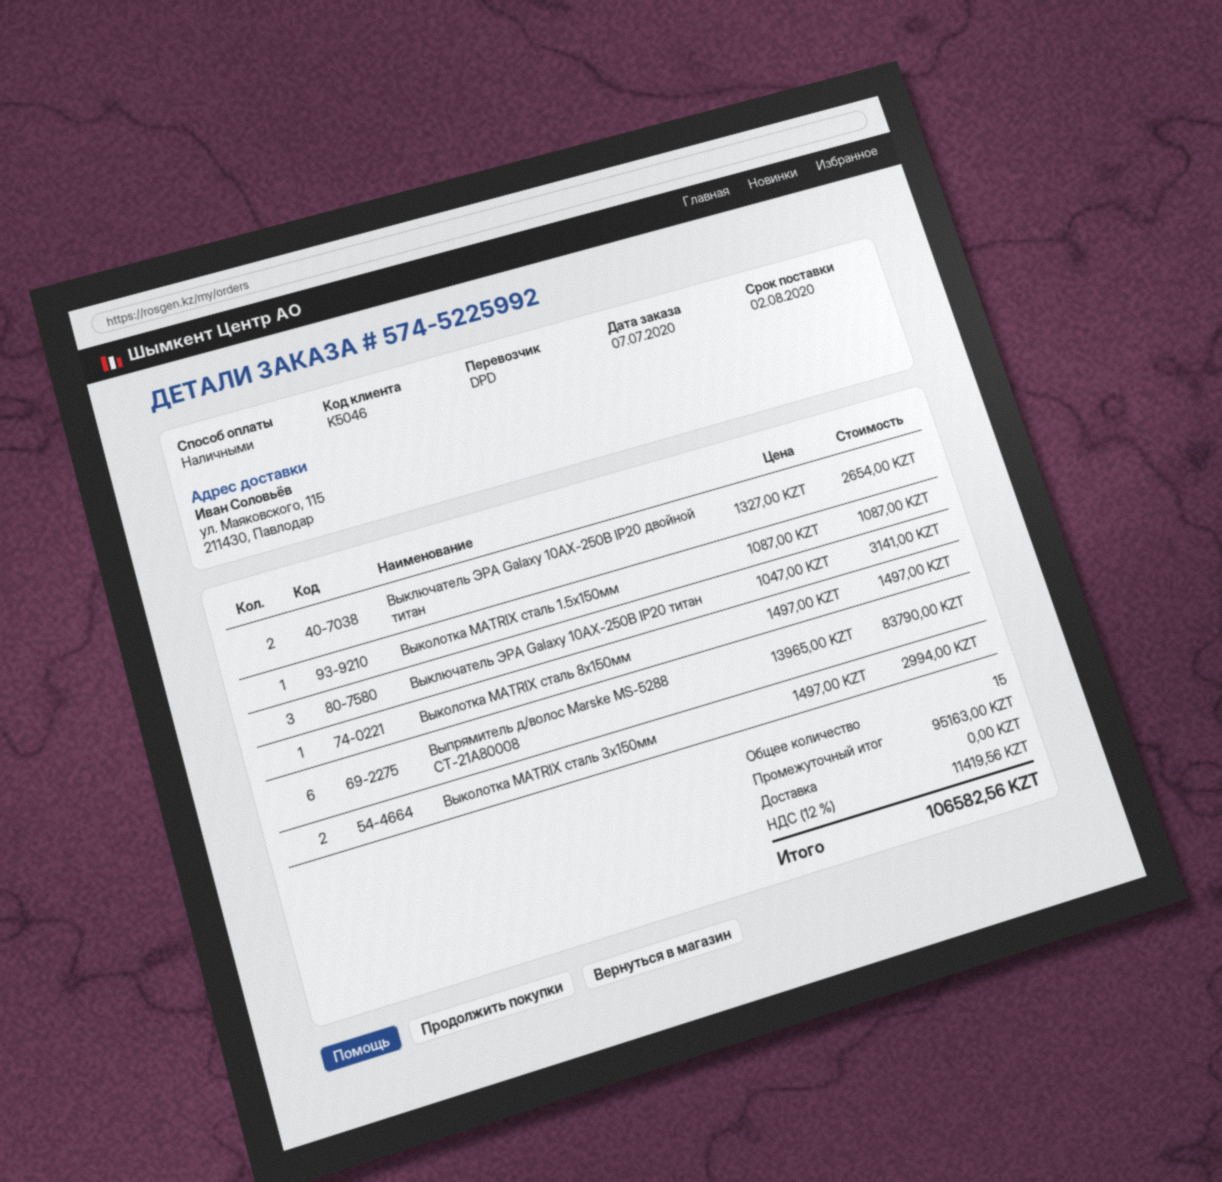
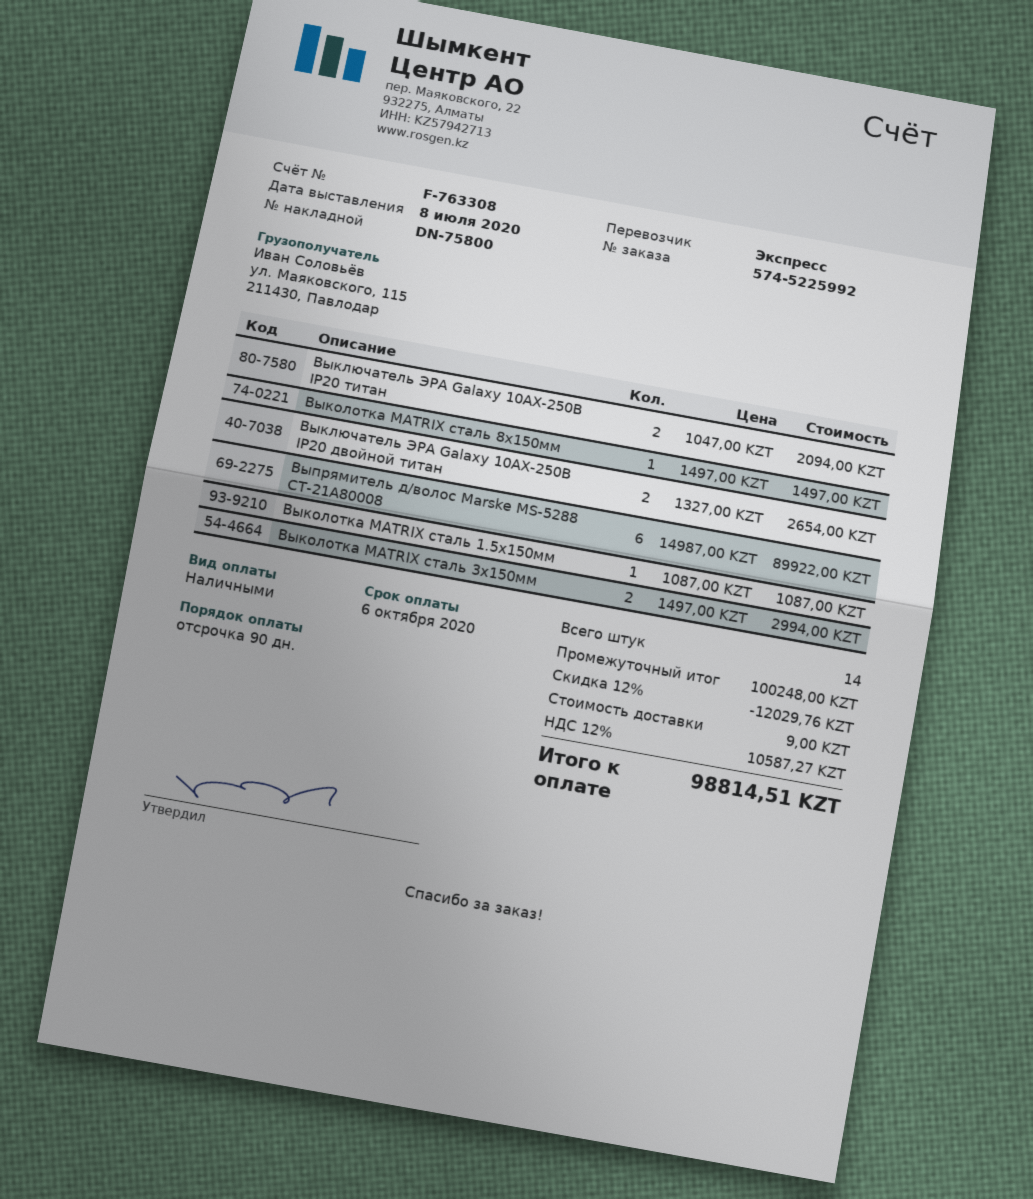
shipping method: DPD -> express
Выключатель ЭРА Galaxy 10АХ-250В IP20 титан: 3 x 1047.00 = 3141.00 -> 2 x 1047.00 = 2094.00
Выпрямитель д/волос Marske MS-5288 CT-21A80008: 6 x 13965.00 = 83790.00 -> 6 x 14987.00 = 89922.00
total quantity: 15 -> 14
subtotal: 95163.00 -> 100248.00
discount: none -> 12% = 12029.76
shipping: 0.00 -> 9.00
tax: 12% = 11419.56 -> 12% = 10587.27
total: 106582.56 -> 98814.51

